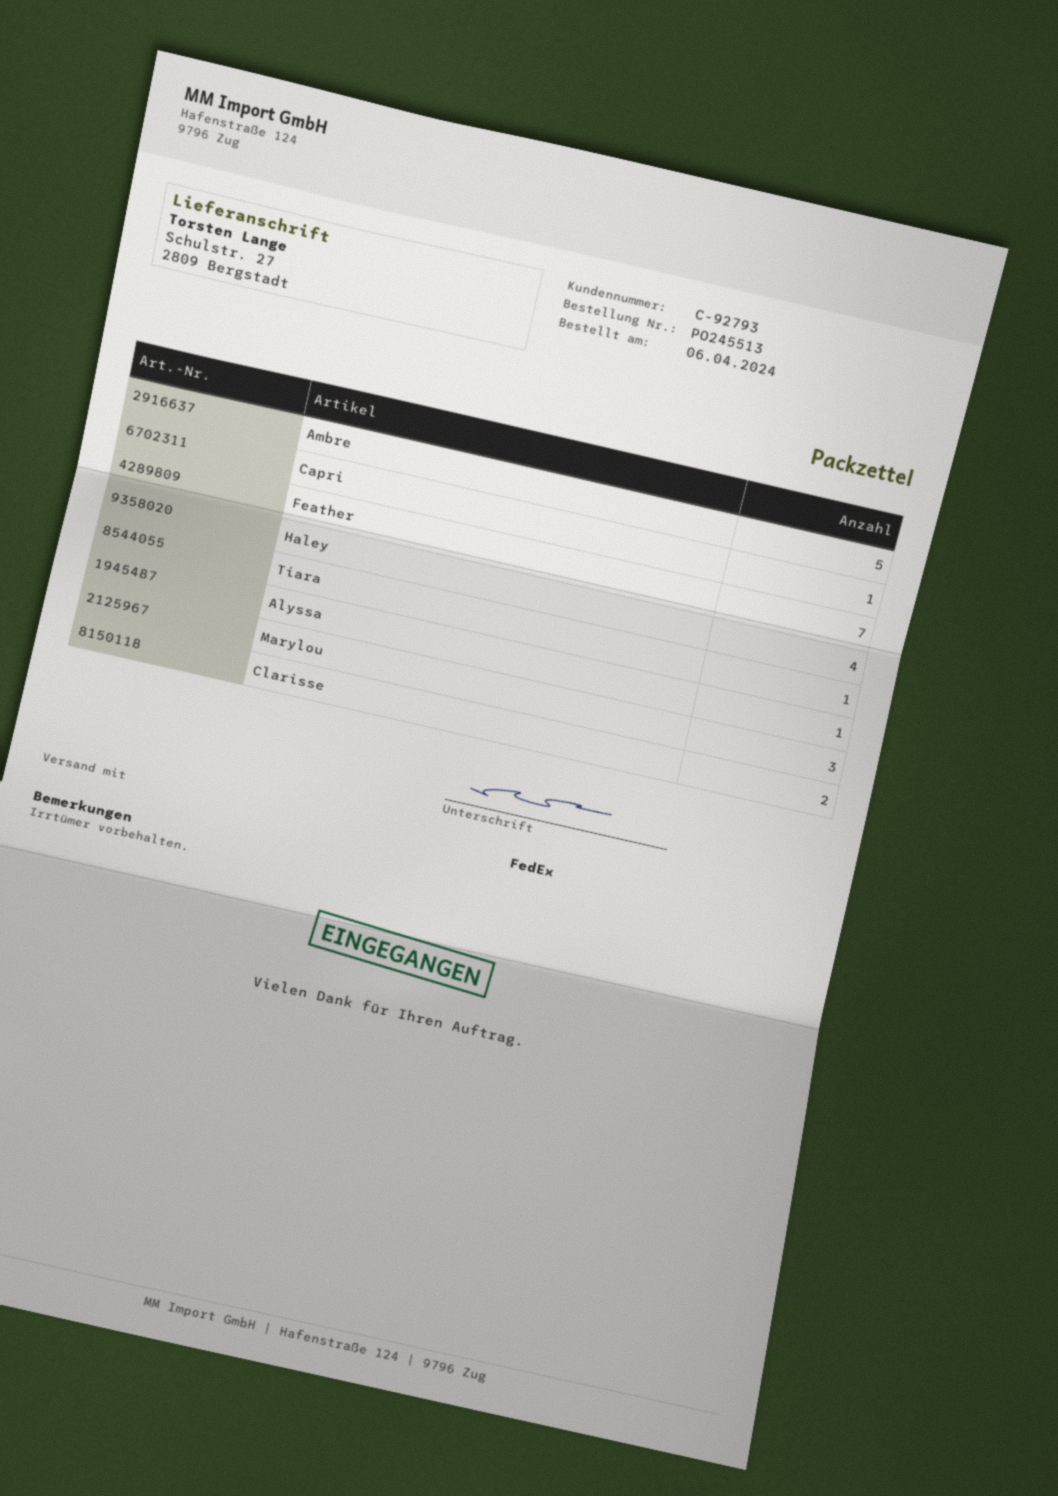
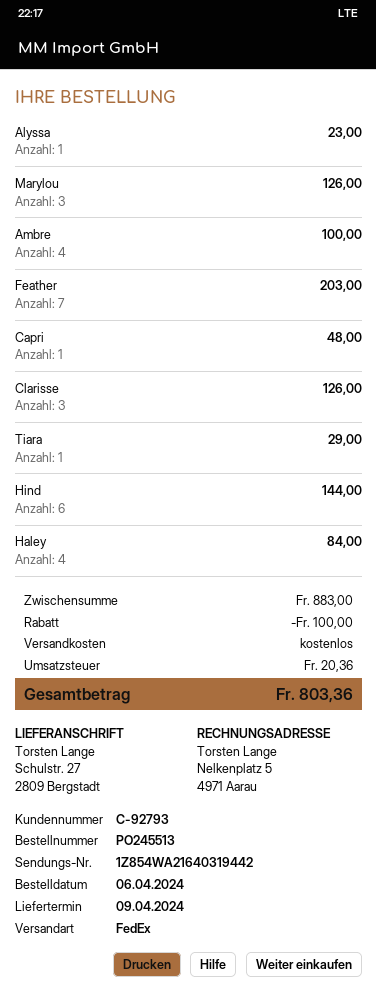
Ambre: 5 -> 4
Clarisse: 2 -> 3
Hind: none -> 6

